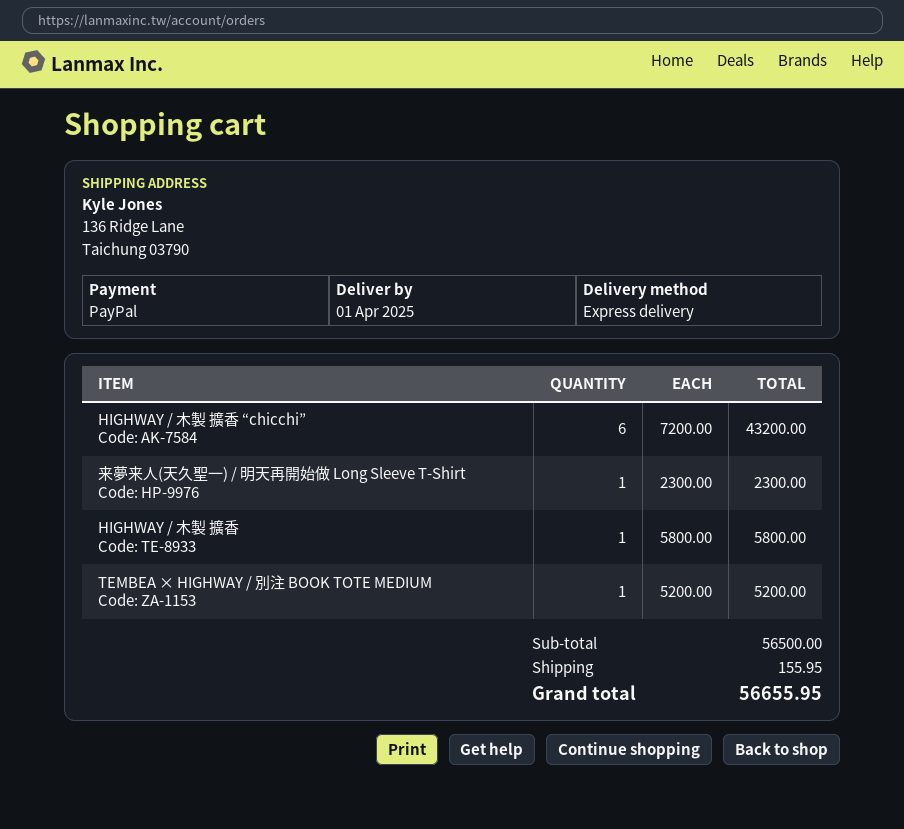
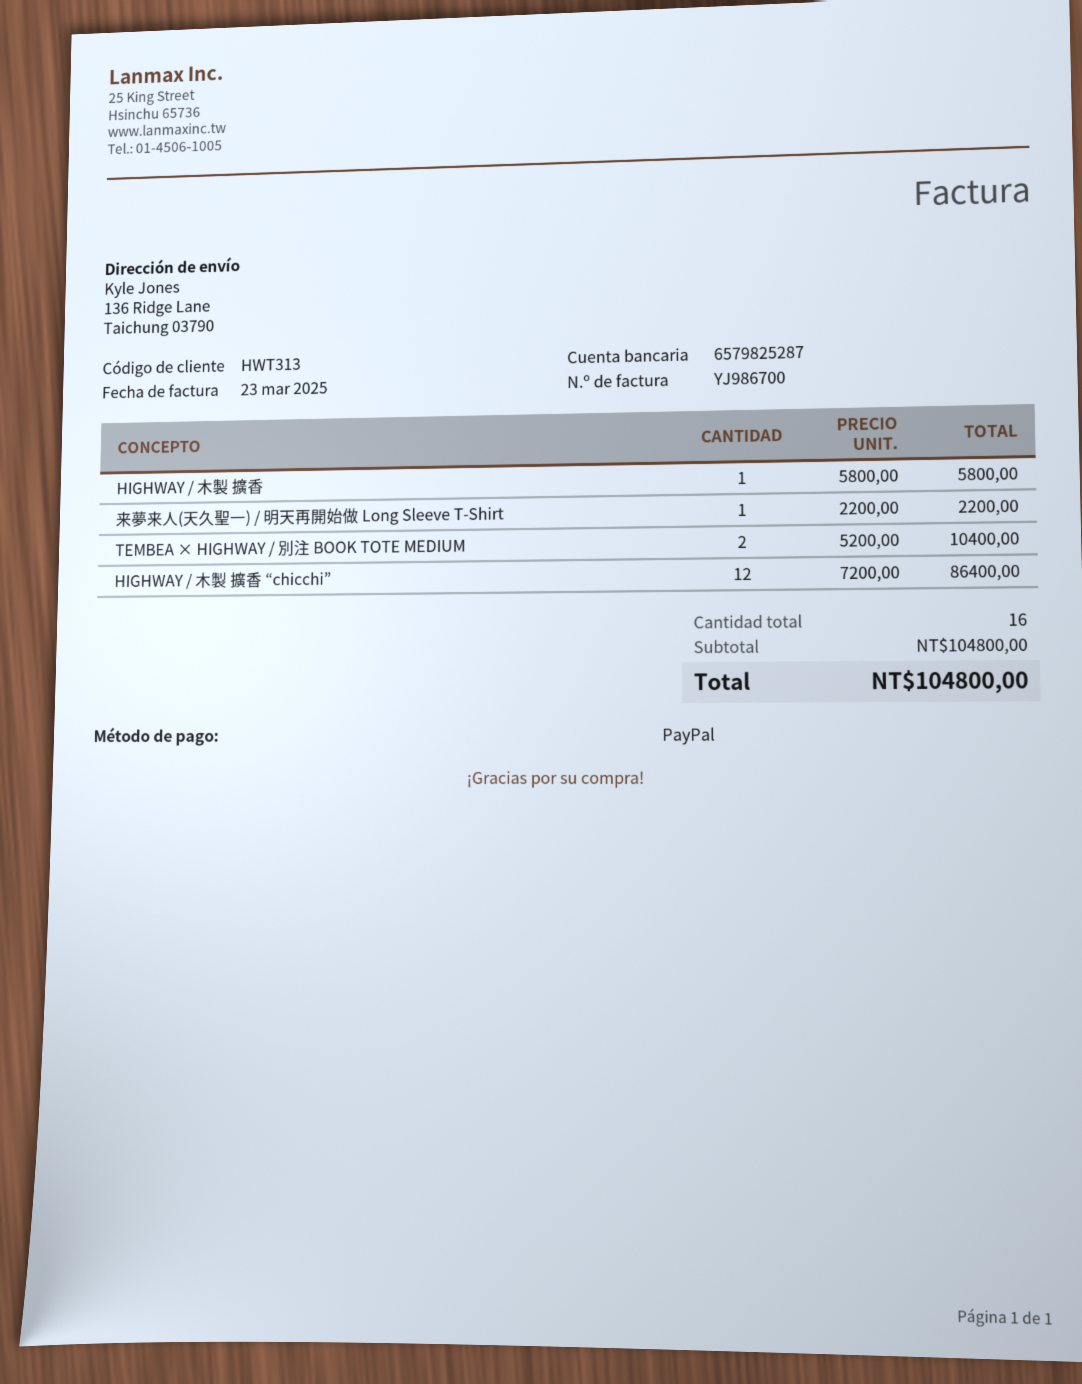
HIGHWAY / 木製 擴香 “chicchi”: 6 x 7200.00 = 43200.00 -> 12 x 7200.00 = 86400.00
来夢来人(天久聖一) / 明天再開始做 Long Sleeve T-Shirt: 1 x 2300.00 = 2300.00 -> 1 x 2200.00 = 2200.00
TEMBEA × HIGHWAY / 別注 BOOK TOTE MEDIUM: 1 x 5200.00 = 5200.00 -> 2 x 5200.00 = 10400.00
subtotal: 56500.00 -> 104800.00
shipping: 155.95 -> none
total: 56655.95 -> 104800.00

